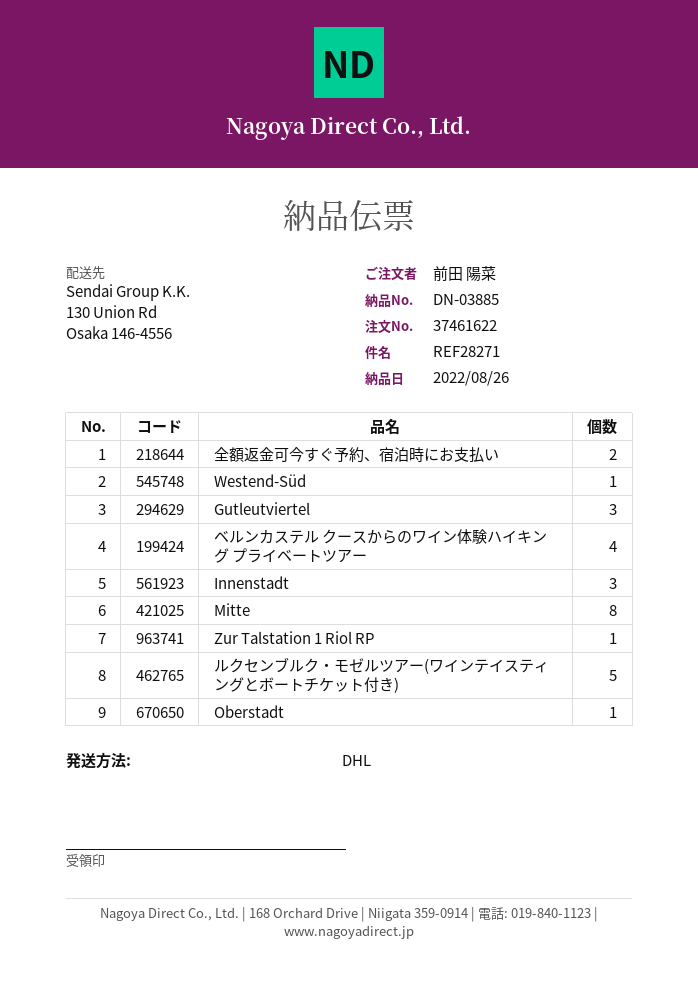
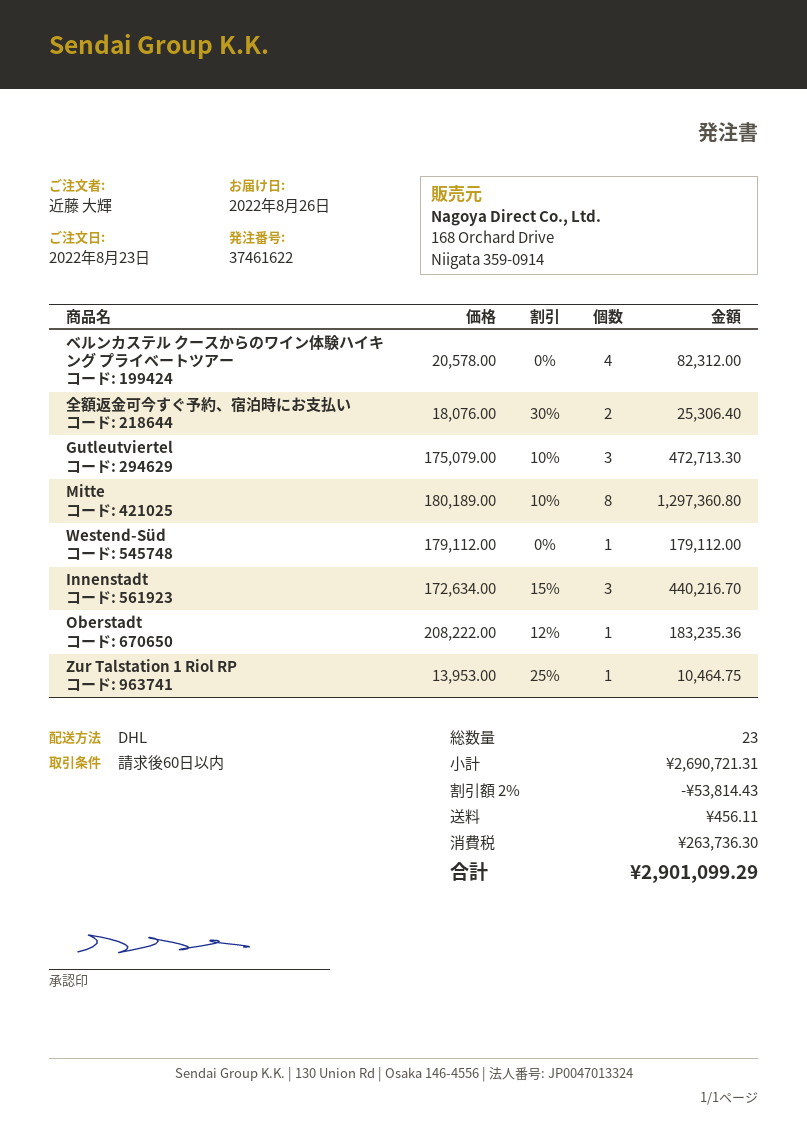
ordered by: 前田 陽菜 -> 近藤 大輝
ルクセンブルク・モゼルツアー(ワインテイスティングとボートチケット付き): 5 -> none

